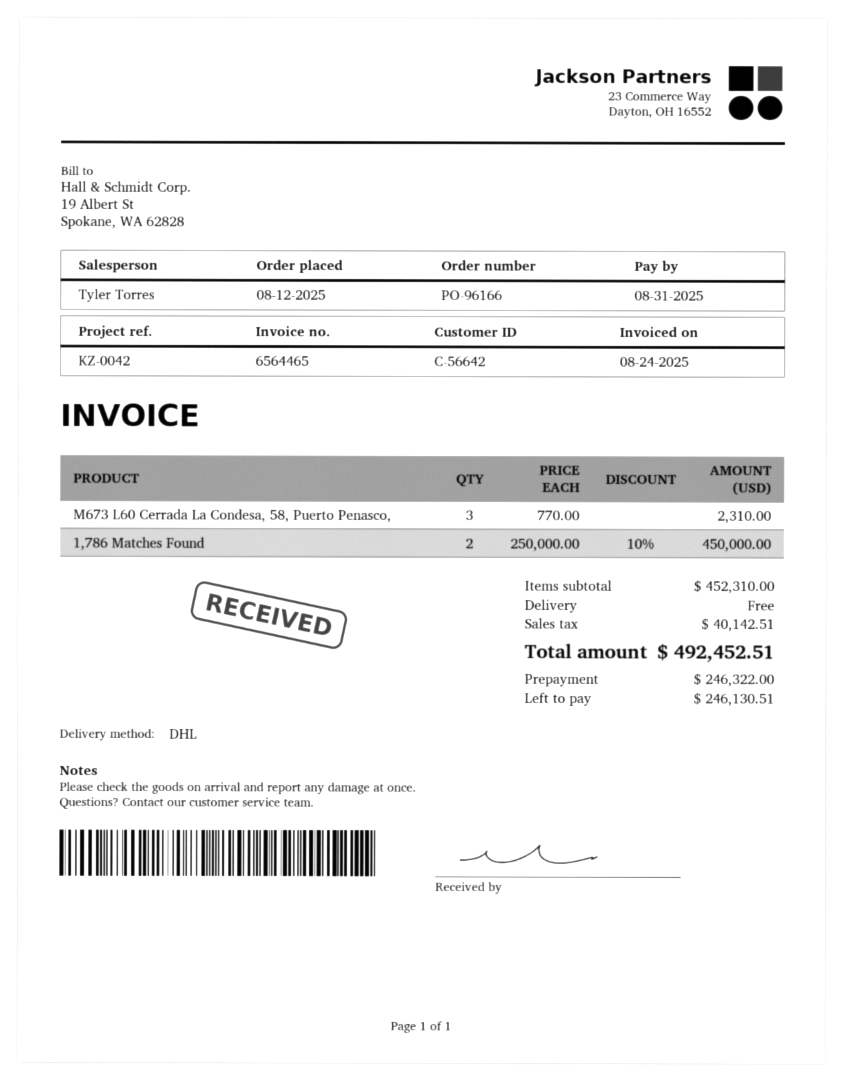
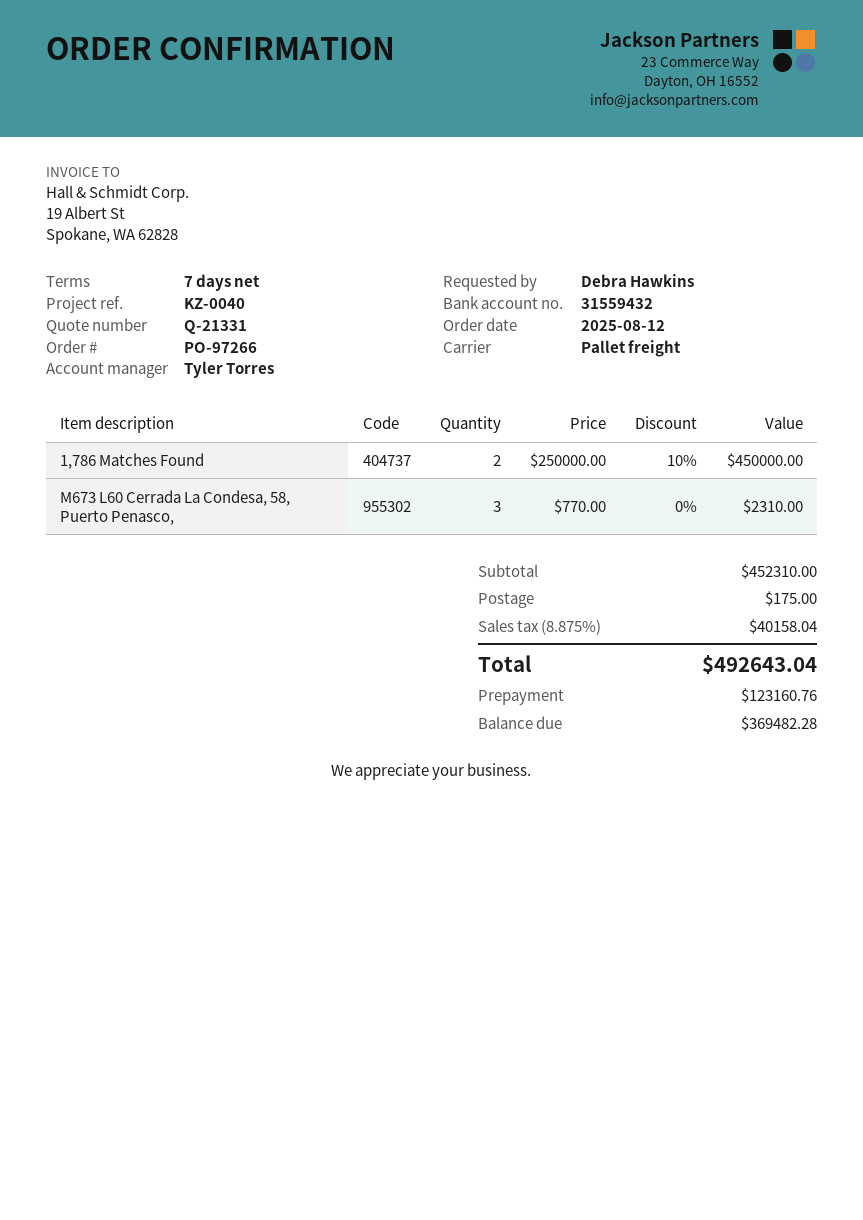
order number: PO-96166 -> PO-97266
reference: KZ-0042 -> KZ-0040
shipping method: DHL -> pallet freight
shipping: 0.00 -> 175.00
tax: 40142.51 -> 40158.04
total: 492452.51 -> 492643.04
deposit: 246322.00 -> 123160.76
balance: 246130.51 -> 369482.28

